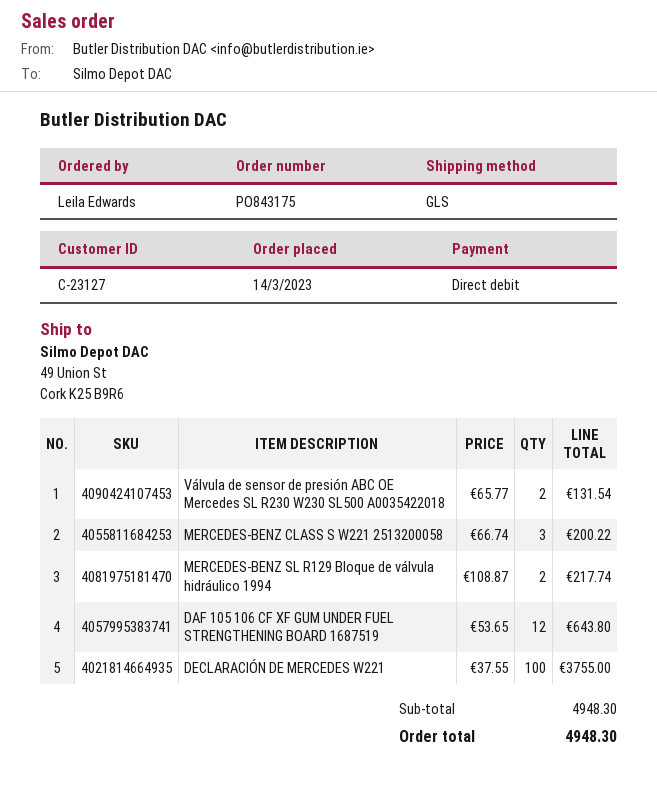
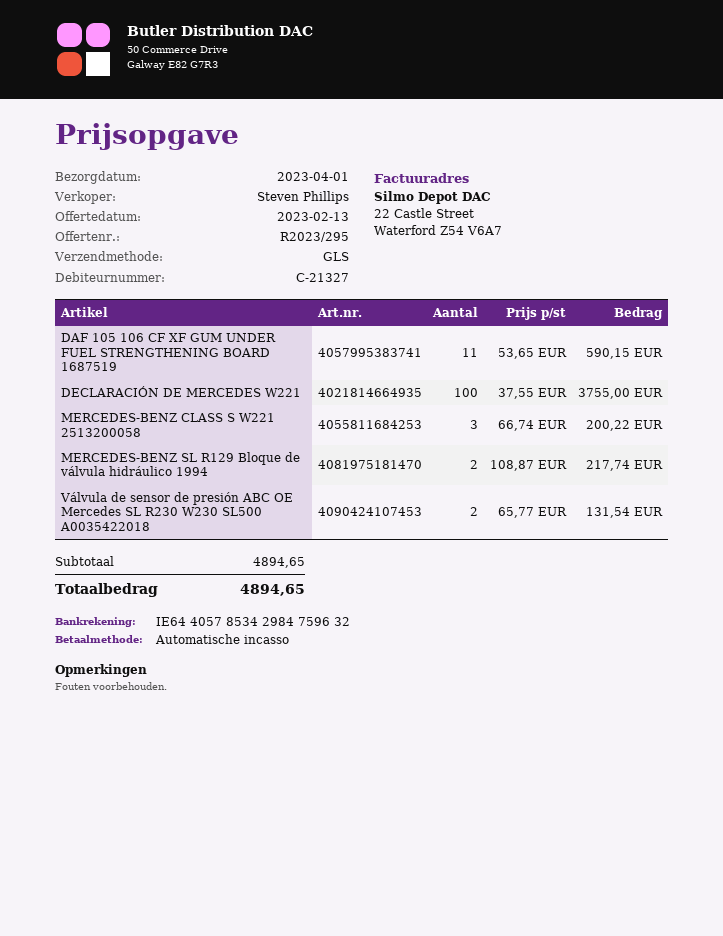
customer number: C-23127 -> C-21327
DAF 105 106 CF XF GUM UNDER FUEL STRENGTHENING BOARD 1687519: 12 x 53.65 = 643.80 -> 11 x 53.65 = 590.15
subtotal: 4948.30 -> 4894.65
total: 4948.30 -> 4894.65

